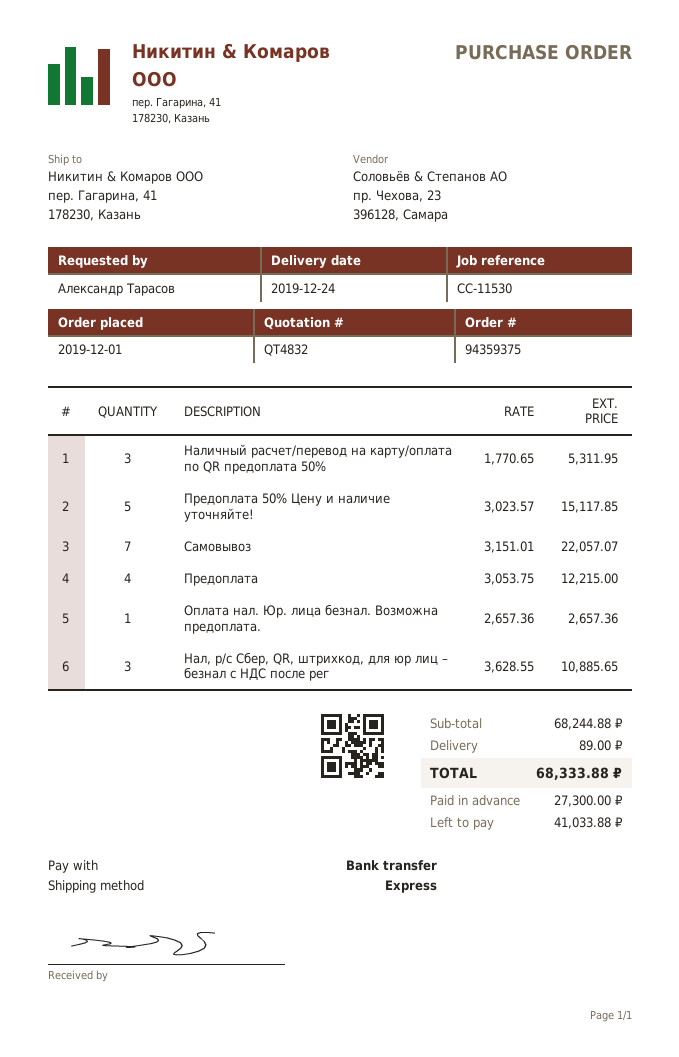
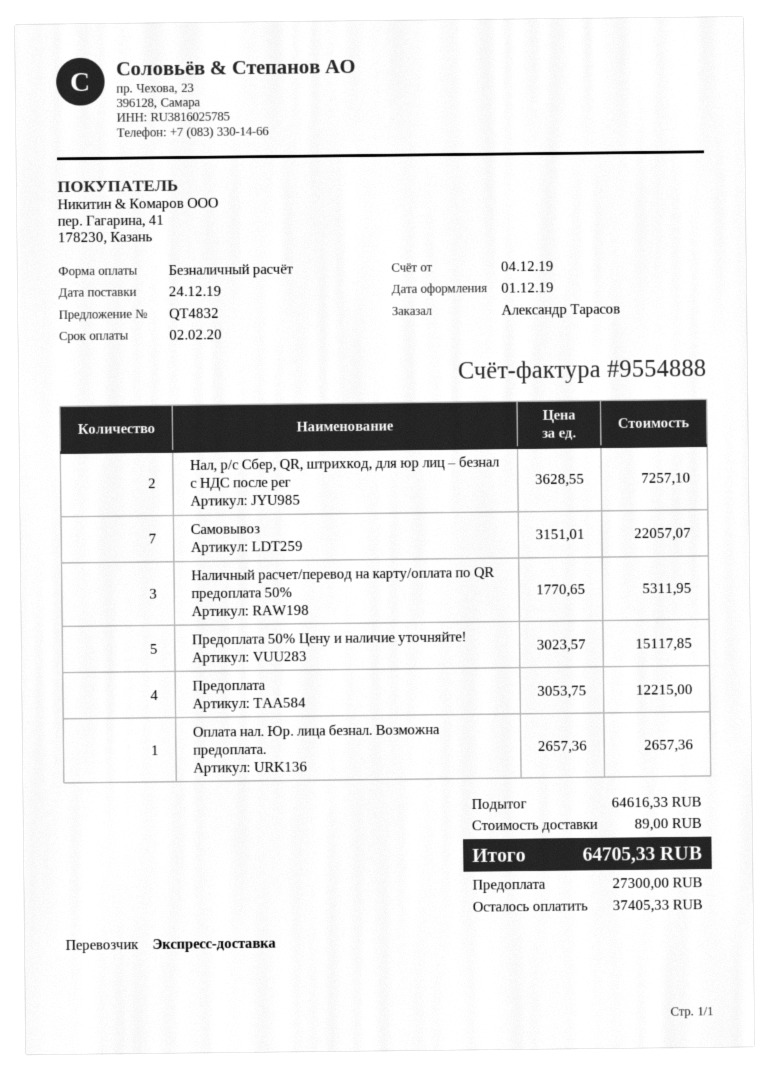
Нал, р/с Сбер, QR, штрихкод, для юр лиц – безнал с НДС после рег: 3 x 3628.55 = 10885.65 -> 2 x 3628.55 = 7257.10
subtotal: 68244.88 -> 64616.33
total: 68333.88 -> 64705.33
balance: 41033.88 -> 37405.33

